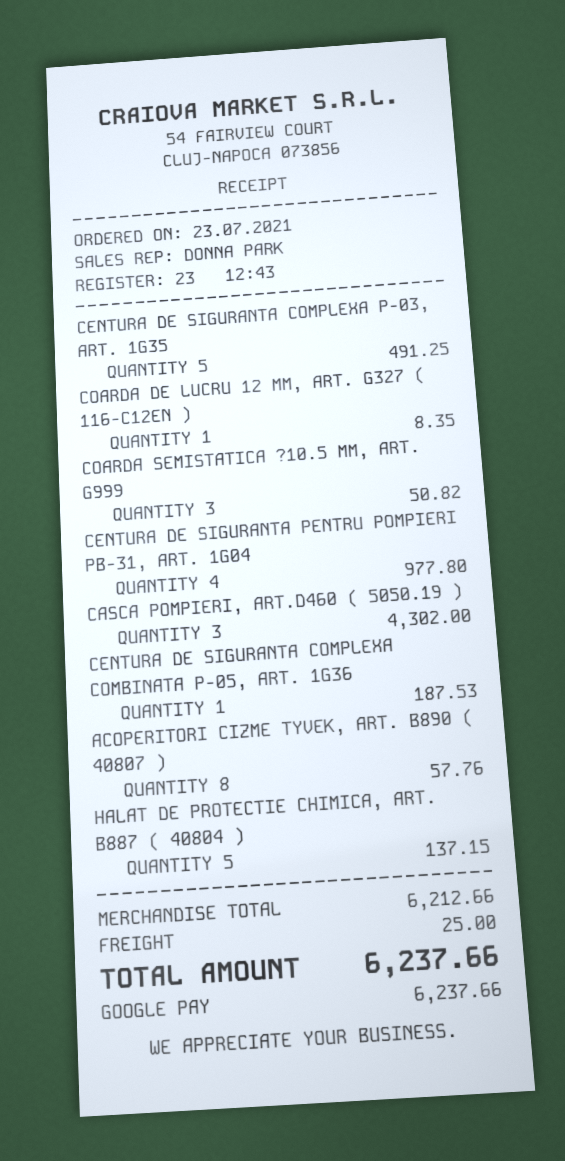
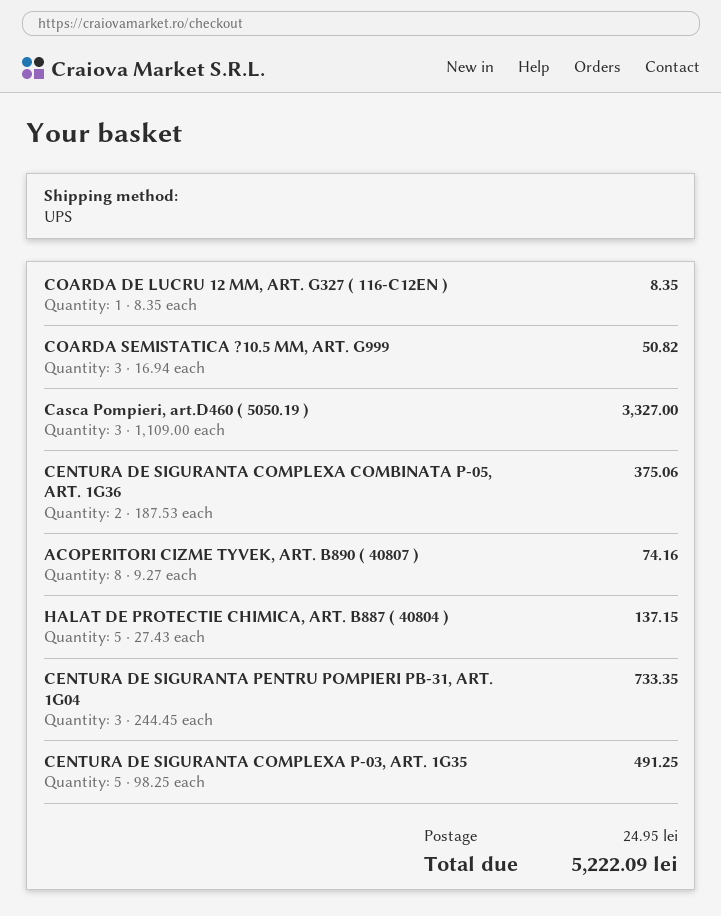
CENTURA DE SIGURANTA PENTRU POMPIERI PB-31, ART. 1G04: 4 for 977.80 -> 3 for 733.35
CASCA POMPIERI, ART.D460 ( 5050.19 ): 3 for 4302.00 -> 3 for 3327.00
CENTURA DE SIGURANTA COMPLEXA COMBINATA P-05, ART. 1G36: 1 for 187.53 -> 2 for 375.06
ACOPERITORI CIZME TYVEK, ART. B890 ( 40807 ): 8 for 57.76 -> 8 for 74.16
shipping: 25.00 -> 24.95
total: 6237.66 -> 5222.09

